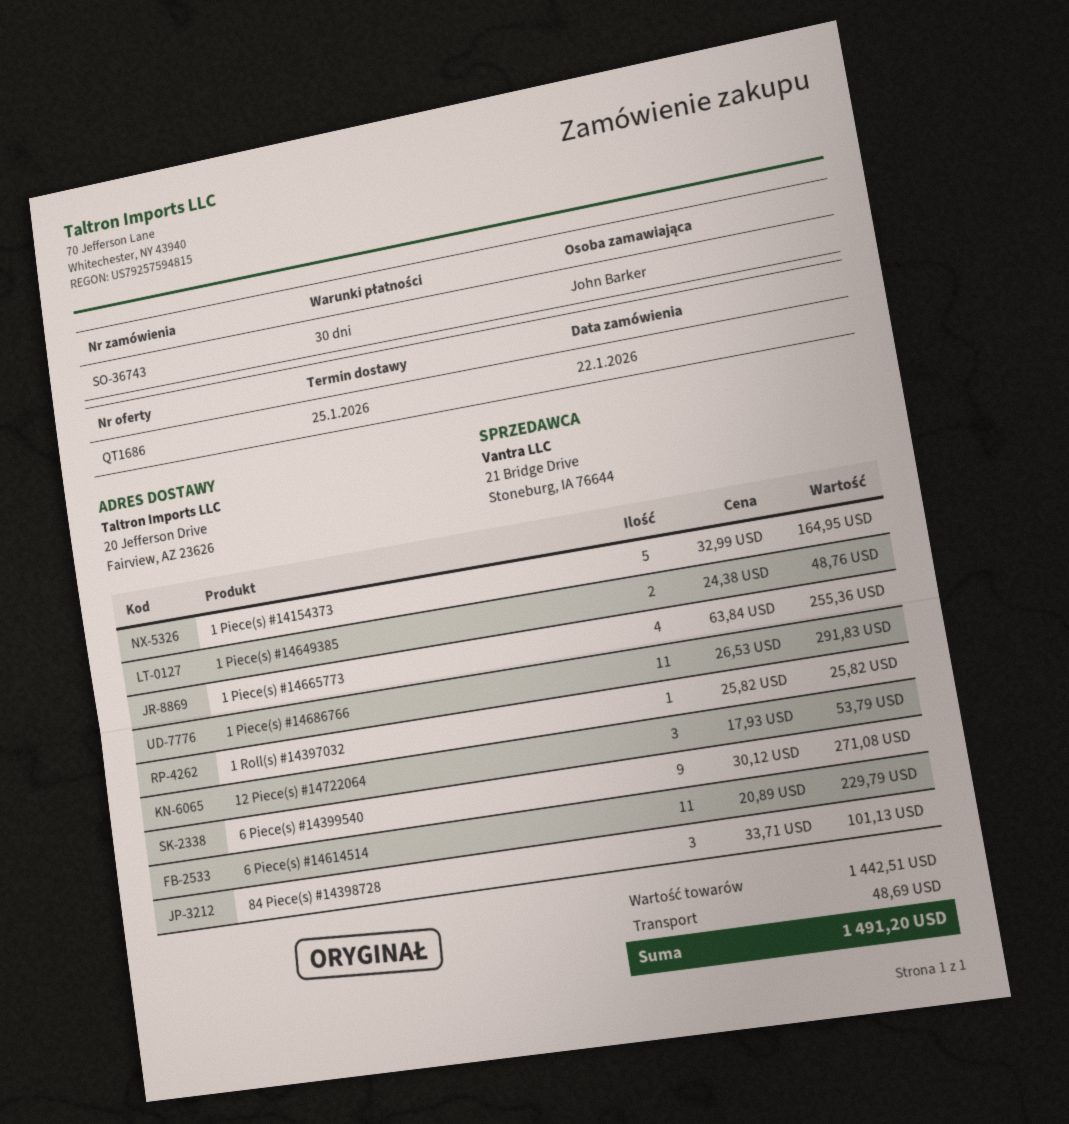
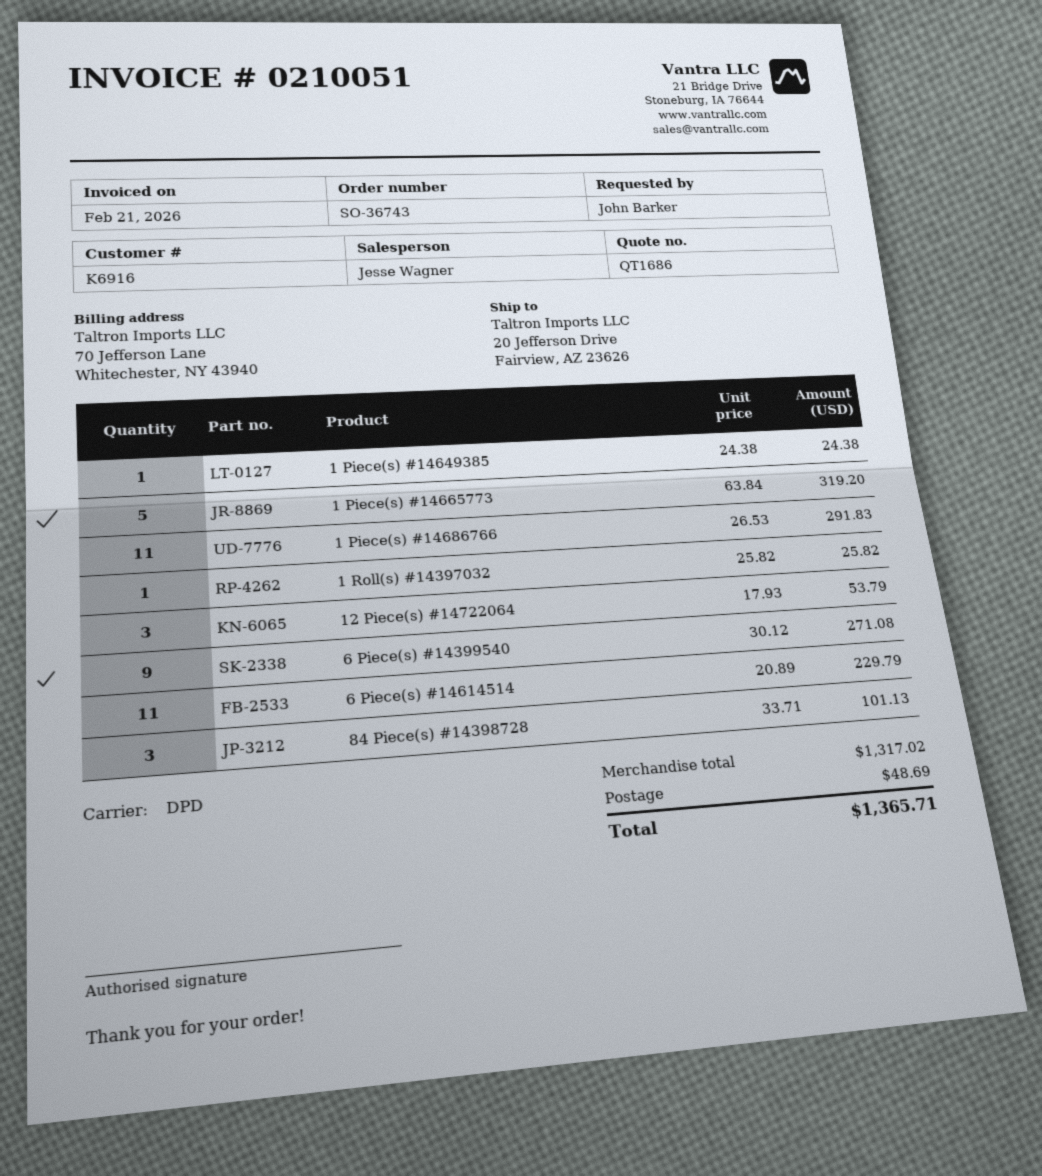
1 Piece(s) #14154373: 5 x 32.99 = 164.95 -> none
1 Piece(s) #14649385: 2 x 24.38 = 48.76 -> 1 x 24.38 = 24.38
1 Piece(s) #14665773: 4 x 63.84 = 255.36 -> 5 x 63.84 = 319.20
subtotal: 1442.51 -> 1317.02
total: 1491.20 -> 1365.71

